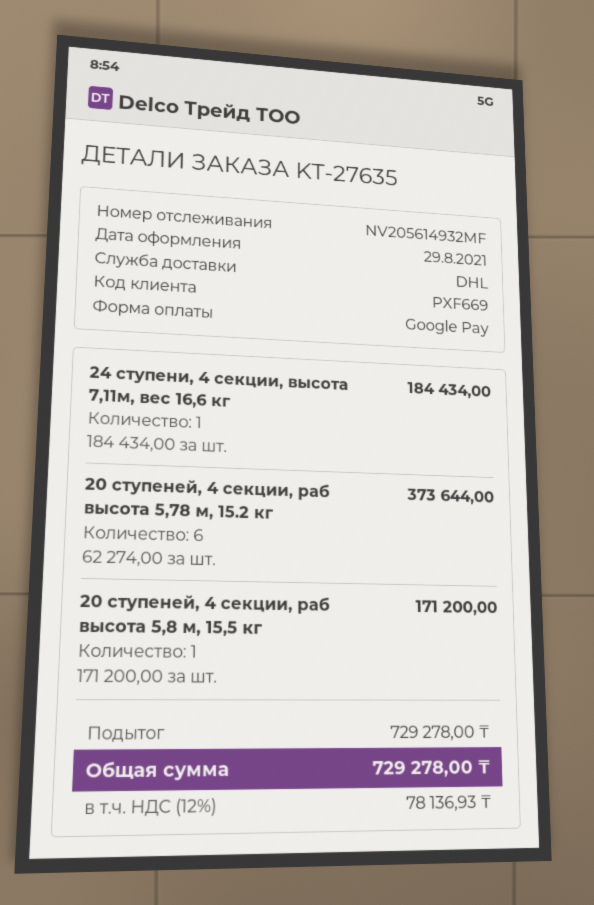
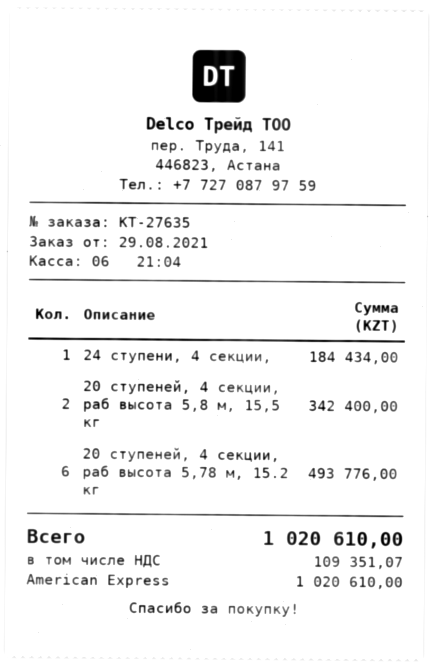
payment method: Google Pay -> American Express
20 ступеней, 4 секции, раб высота 5,78 м, 15.2 кг: 6 for 373644.00 -> 6 for 493776.00
20 ступеней, 4 секции, раб высота 5,8 м, 15,5 кг: 1 for 171200.00 -> 2 for 342400.00
tax: 78136.93 -> 109351.07
total: 729278.00 -> 1020610.00

